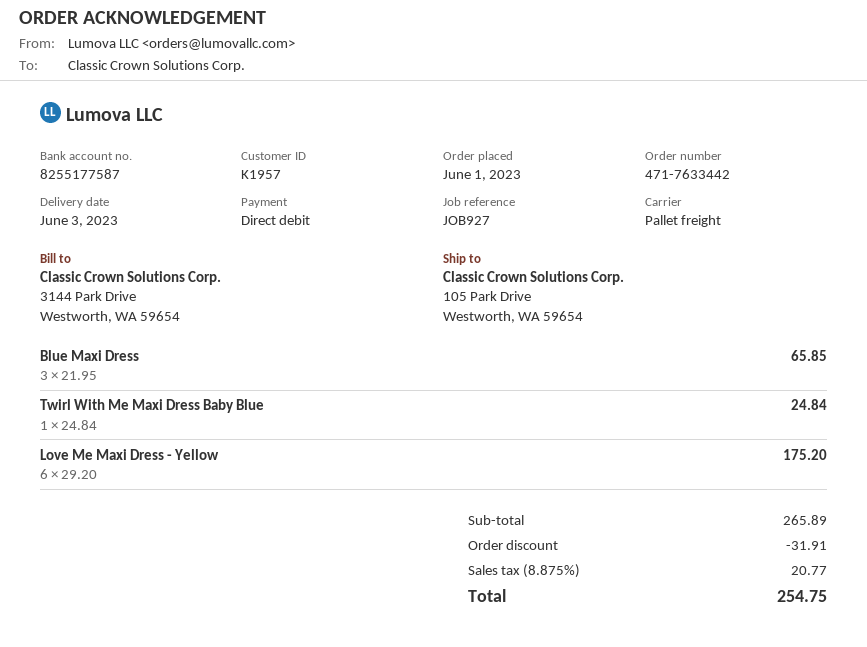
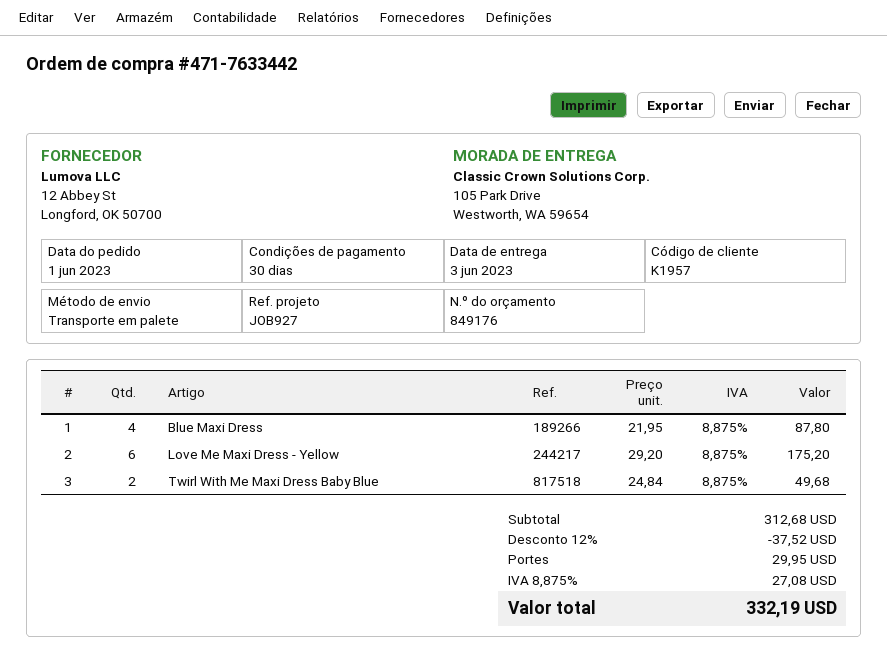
Blue Maxi Dress: 3 x 21.95 = 65.85 -> 4 x 21.95 = 87.80
Twirl With Me Maxi Dress Baby Blue: 1 x 24.84 = 24.84 -> 2 x 24.84 = 49.68
subtotal: 265.89 -> 312.68
discount: 31.91 -> 37.52
shipping: none -> 29.95
tax: 8.875% = 20.77 -> 8.875% = 27.08
total: 254.75 -> 332.19

